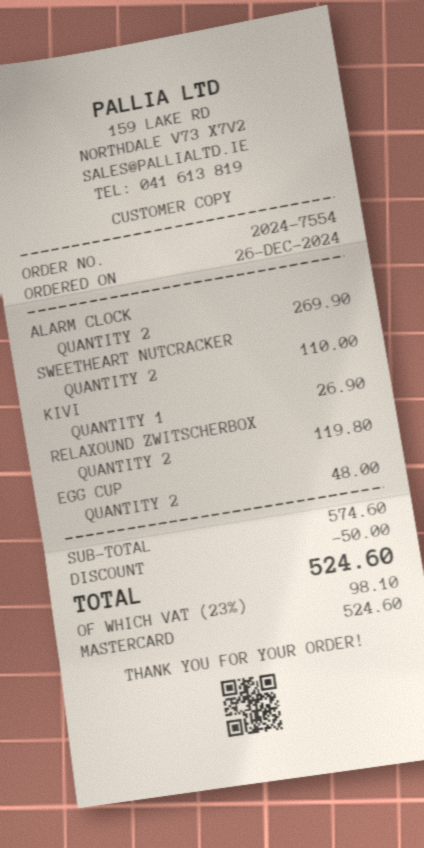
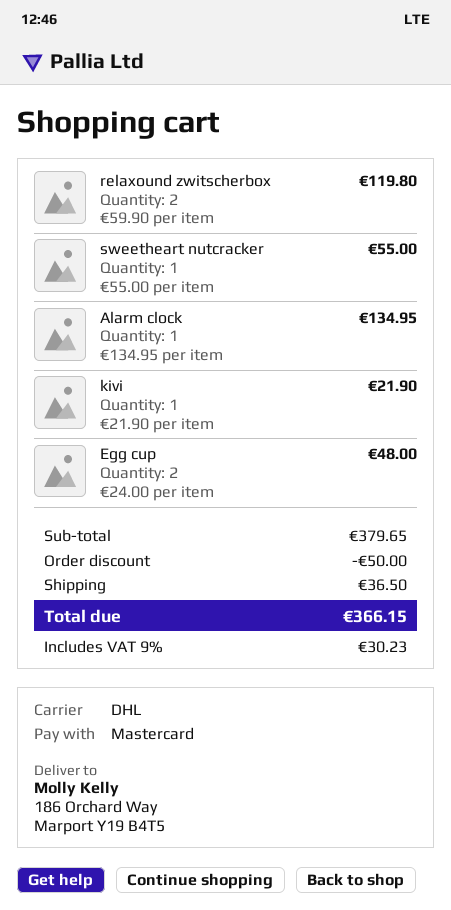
ALARM CLOCK: 2 for 269.90 -> 1 for 134.95
SWEETHEART NUTCRACKER: 2 for 110.00 -> 1 for 55.00
KIVI: 1 for 26.90 -> 1 for 21.90
subtotal: 574.60 -> 379.65
shipping: none -> 36.50
tax: 23% = 98.10 -> 9% = 30.23
total: 524.60 -> 366.15

